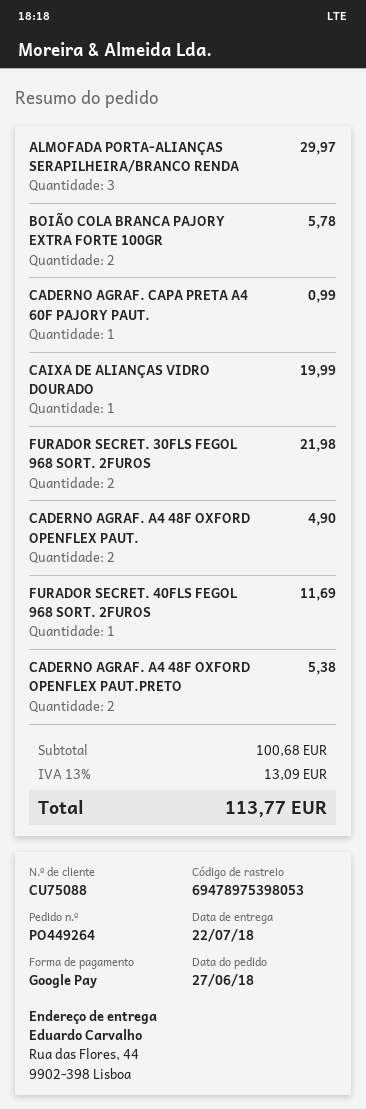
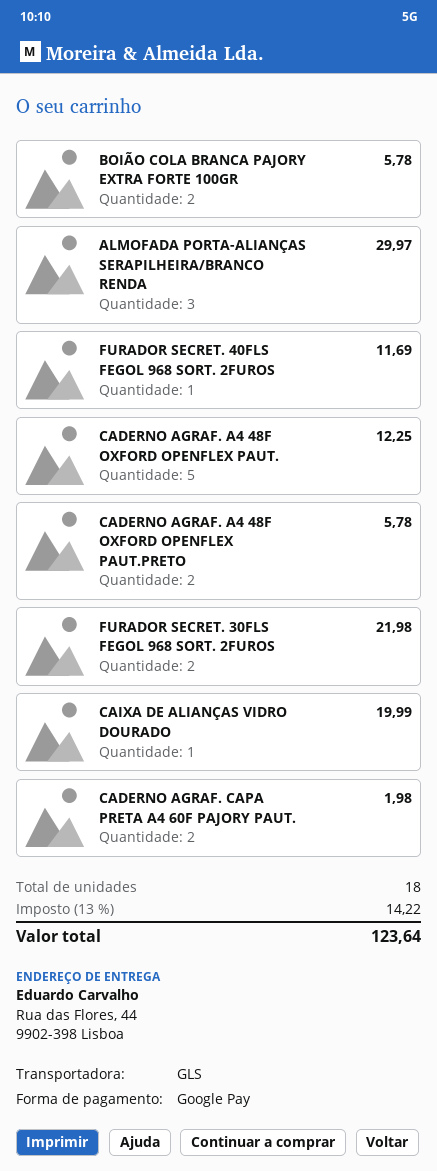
CADERNO AGRAF. CAPA PRETA A4 60F PAJORY PAUT.: 1 for 0.99 -> 2 for 1.98
CADERNO AGRAF. A4 48F OXFORD OPENFLEX PAUT.: 2 for 4.90 -> 5 for 12.25
CADERNO AGRAF. A4 48F OXFORD OPENFLEX PAUT.PRETO: 2 for 5.38 -> 2 for 5.78
tax: 13% = 13.09 -> 13% = 14.22
total: 113.77 -> 123.64

